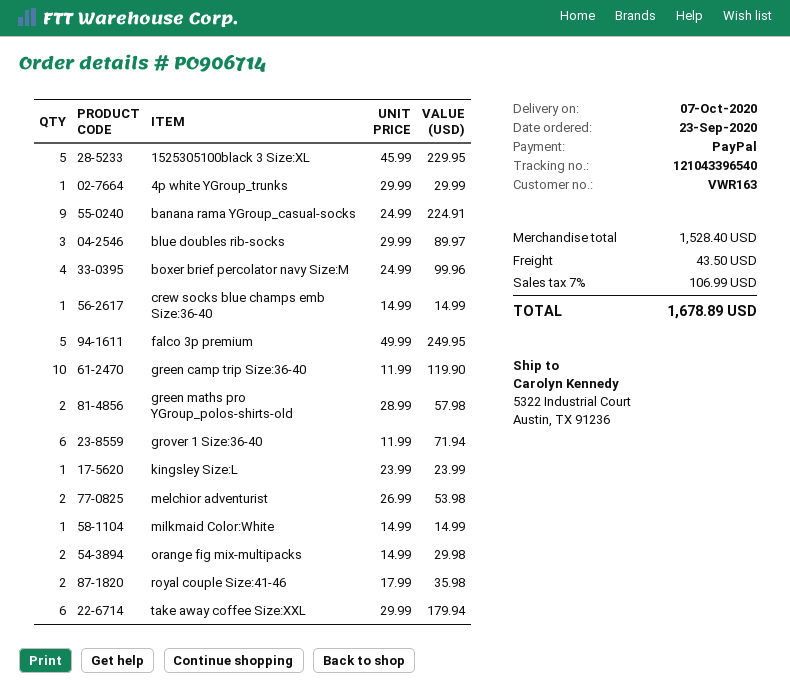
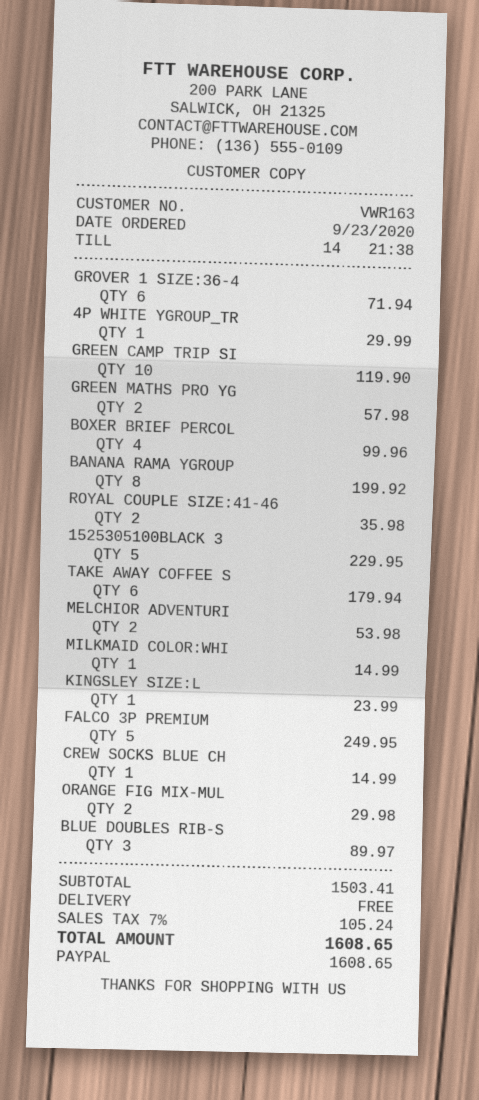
banana rama YGroup_casual-socks: 9 for 224.91 -> 8 for 199.92
subtotal: 1528.40 -> 1503.41
shipping: 43.50 -> 0.00
tax: 7% = 106.99 -> 7% = 105.24
total: 1678.89 -> 1608.65

